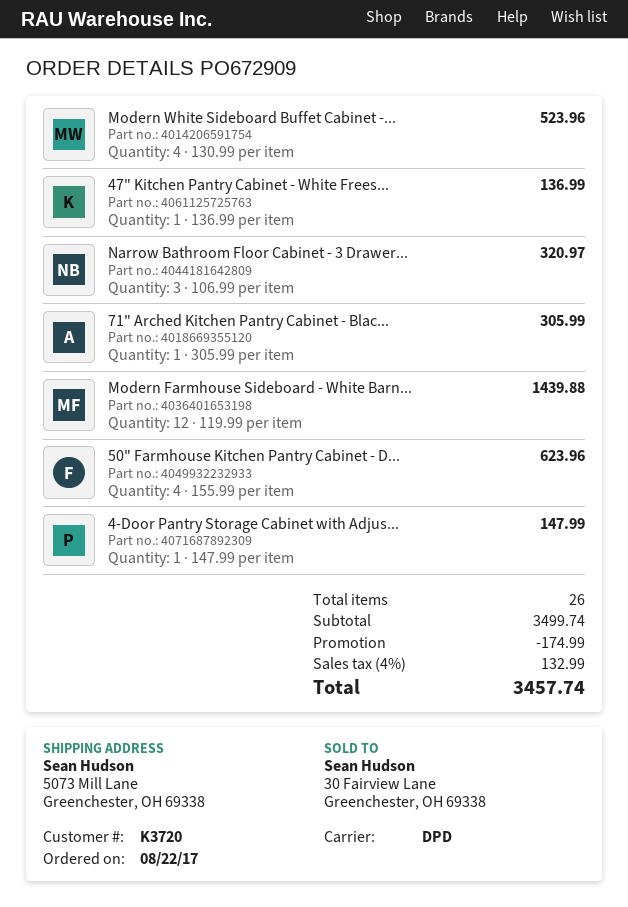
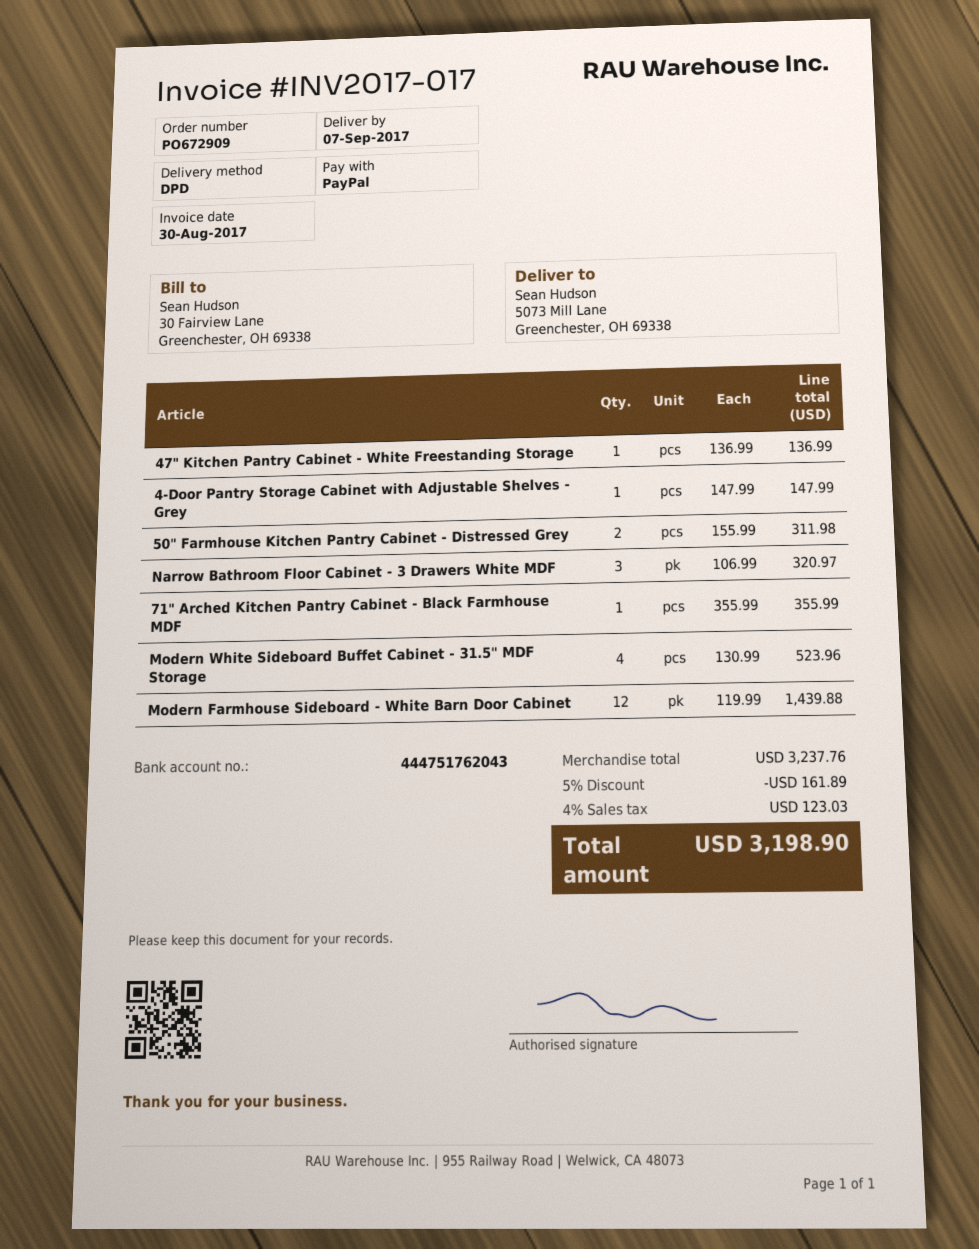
71" Arched Kitchen Pantry Cabinet - Blac...: 1 x 305.99 = 305.99 -> 1 x 355.99 = 355.99
50" Farmhouse Kitchen Pantry Cabinet - D...: 4 x 155.99 = 623.96 -> 2 x 155.99 = 311.98
subtotal: 3499.74 -> 3237.76
discount: 174.99 -> 161.89
tax: 4% = 132.99 -> 4% = 123.03
total: 3457.74 -> 3198.90

